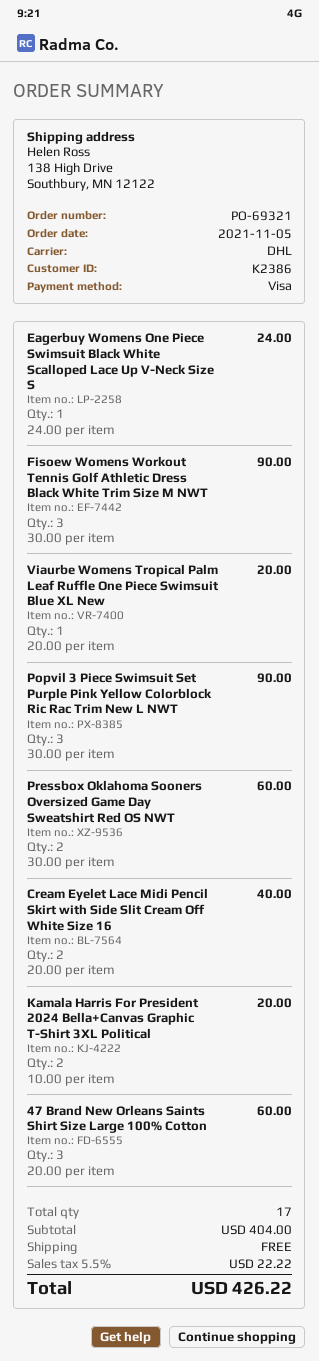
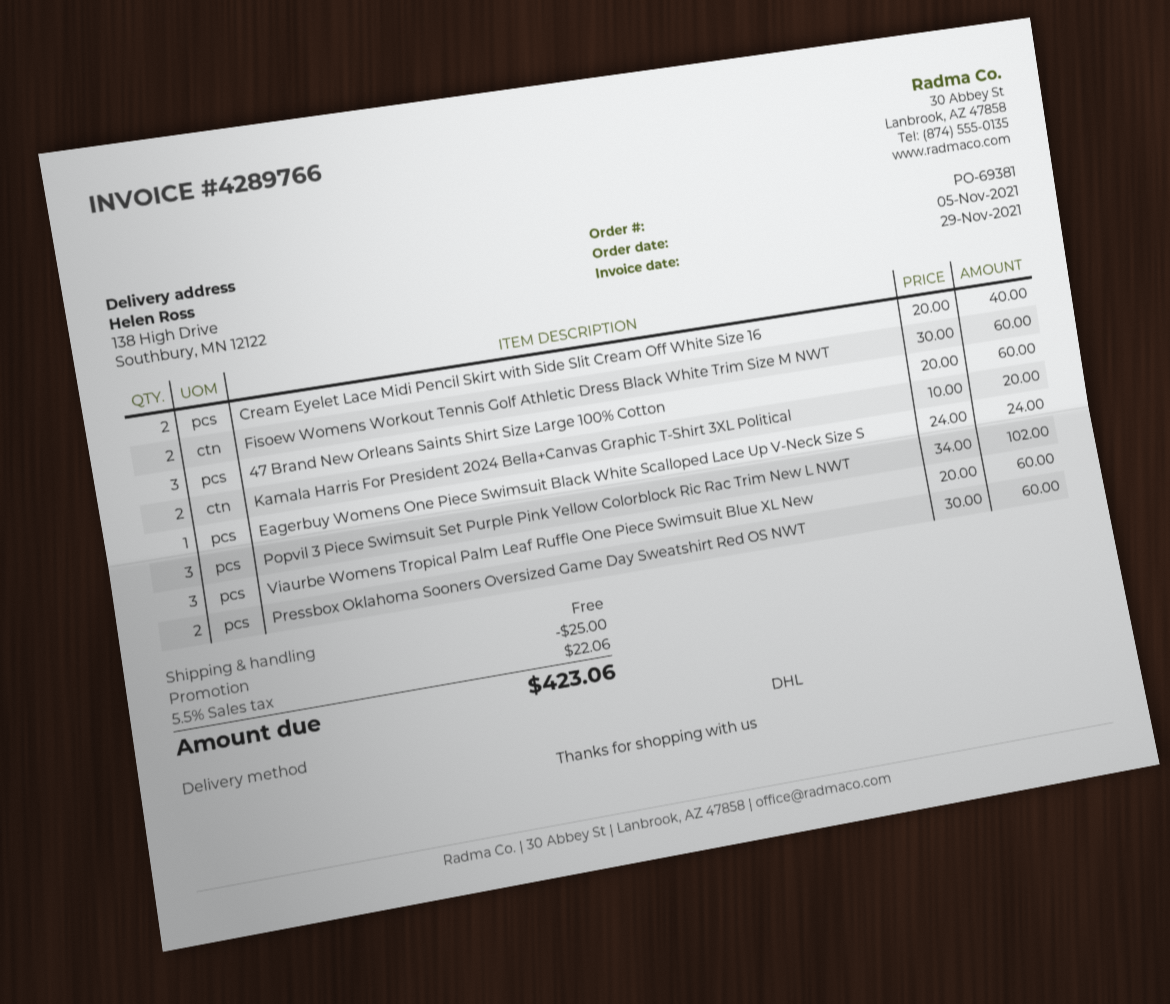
order number: PO-69321 -> PO-69381
Fisoew Womens Workout Tennis Golf Athletic Dress Black White Trim Size M NWT: 3 x 30.00 = 90.00 -> 2 x 30.00 = 60.00
Viaurbe Womens Tropical Palm Leaf Ruffle One Piece Swimsuit Blue XL New: 1 x 20.00 = 20.00 -> 3 x 20.00 = 60.00
Popvil 3 Piece Swimsuit Set Purple Pink Yellow Colorblock Ric Rac Trim New L NWT: 3 x 30.00 = 90.00 -> 3 x 34.00 = 102.00
discount: none -> 25.00
tax: 5.5% = 22.22 -> 5.5% = 22.06
total: 426.22 -> 423.06

